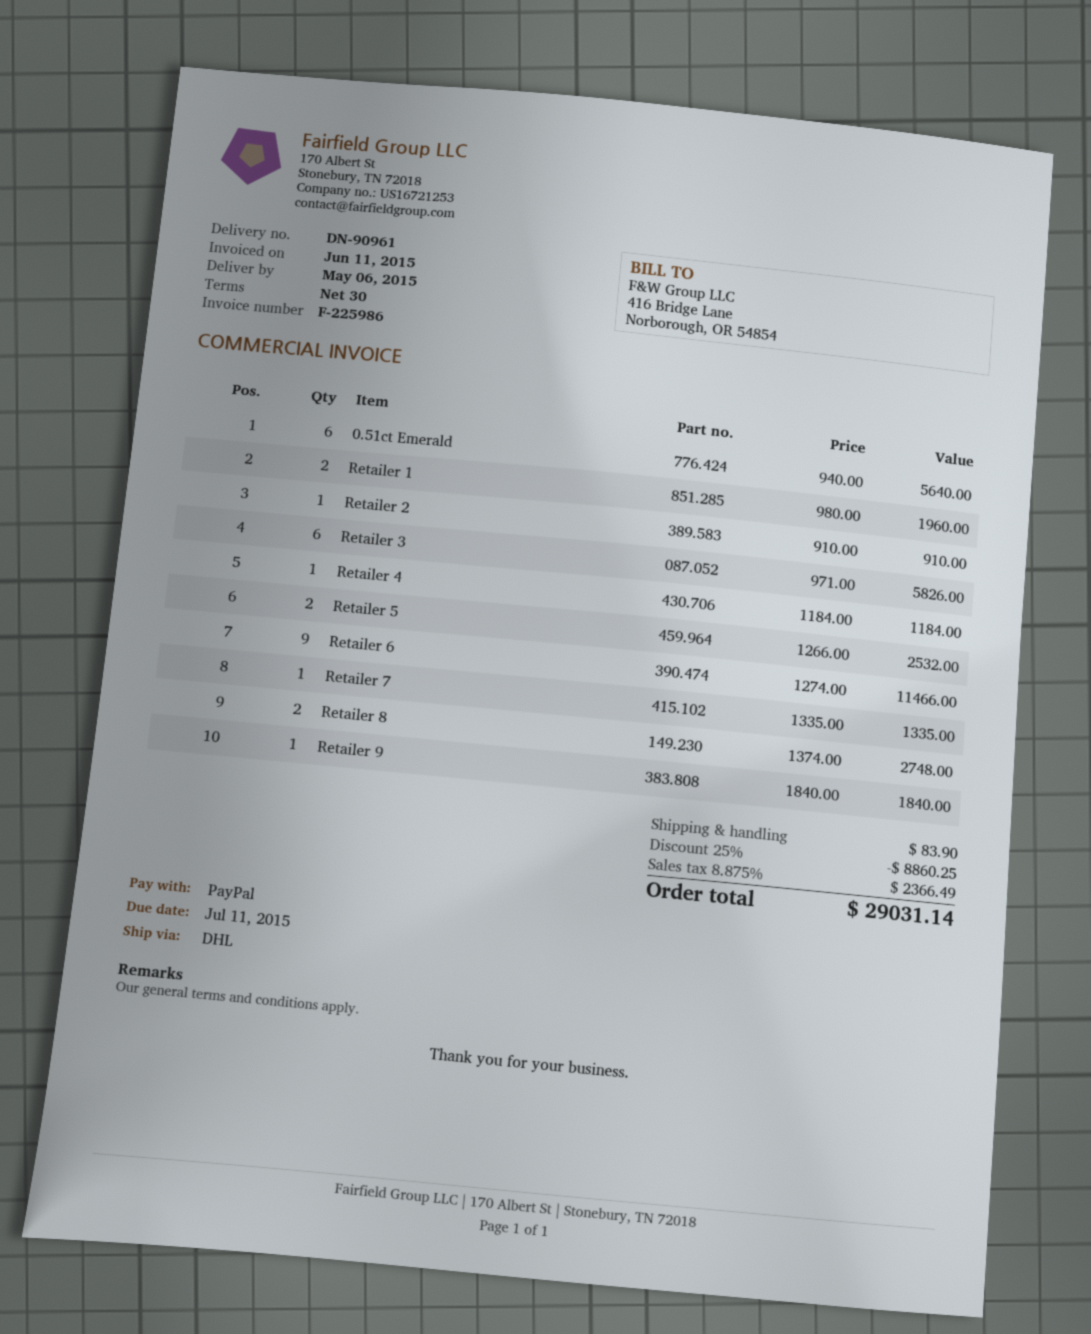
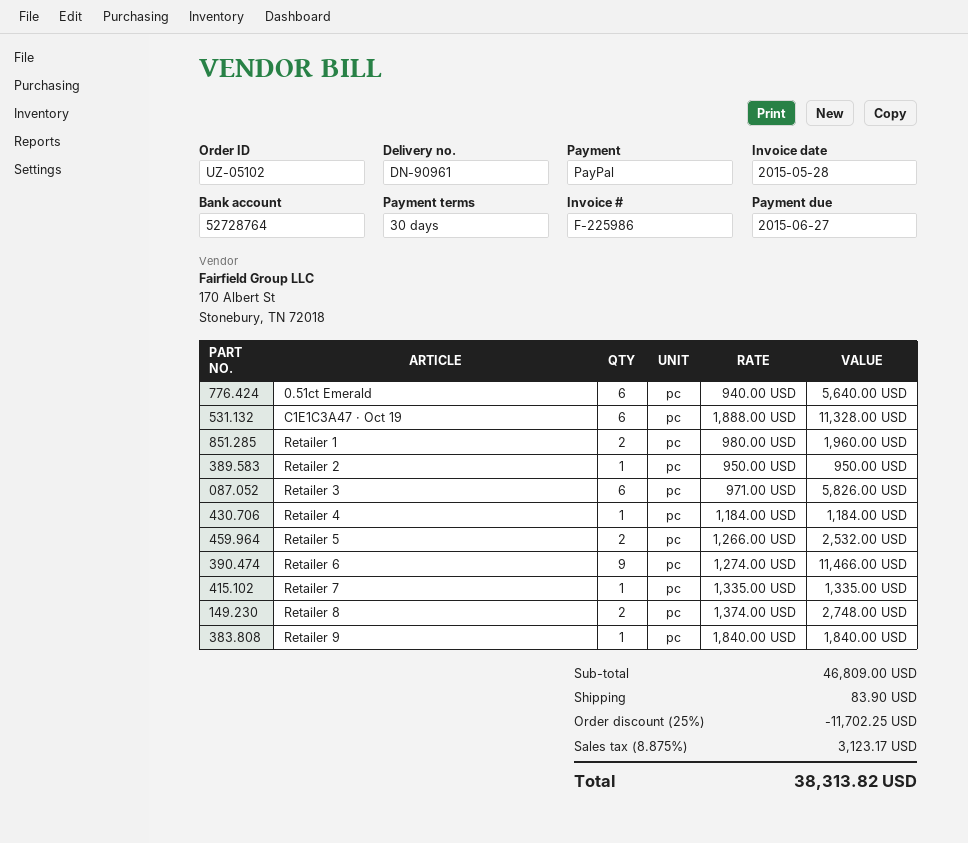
invoice date: 2015-06-11 -> 2015-05-28
due date: 2015-07-11 -> 2015-06-27
Retailer 2: 1 x 910.00 = 910.00 -> 1 x 950.00 = 950.00
C1E1C3A47 · Oct 19: none -> 6 x 1888.00 = 11328.00
discount: 25% = 8860.25 -> 25% = 11702.25
tax: 8.875% = 2366.49 -> 8.875% = 3123.17
total: 29031.14 -> 38313.82

